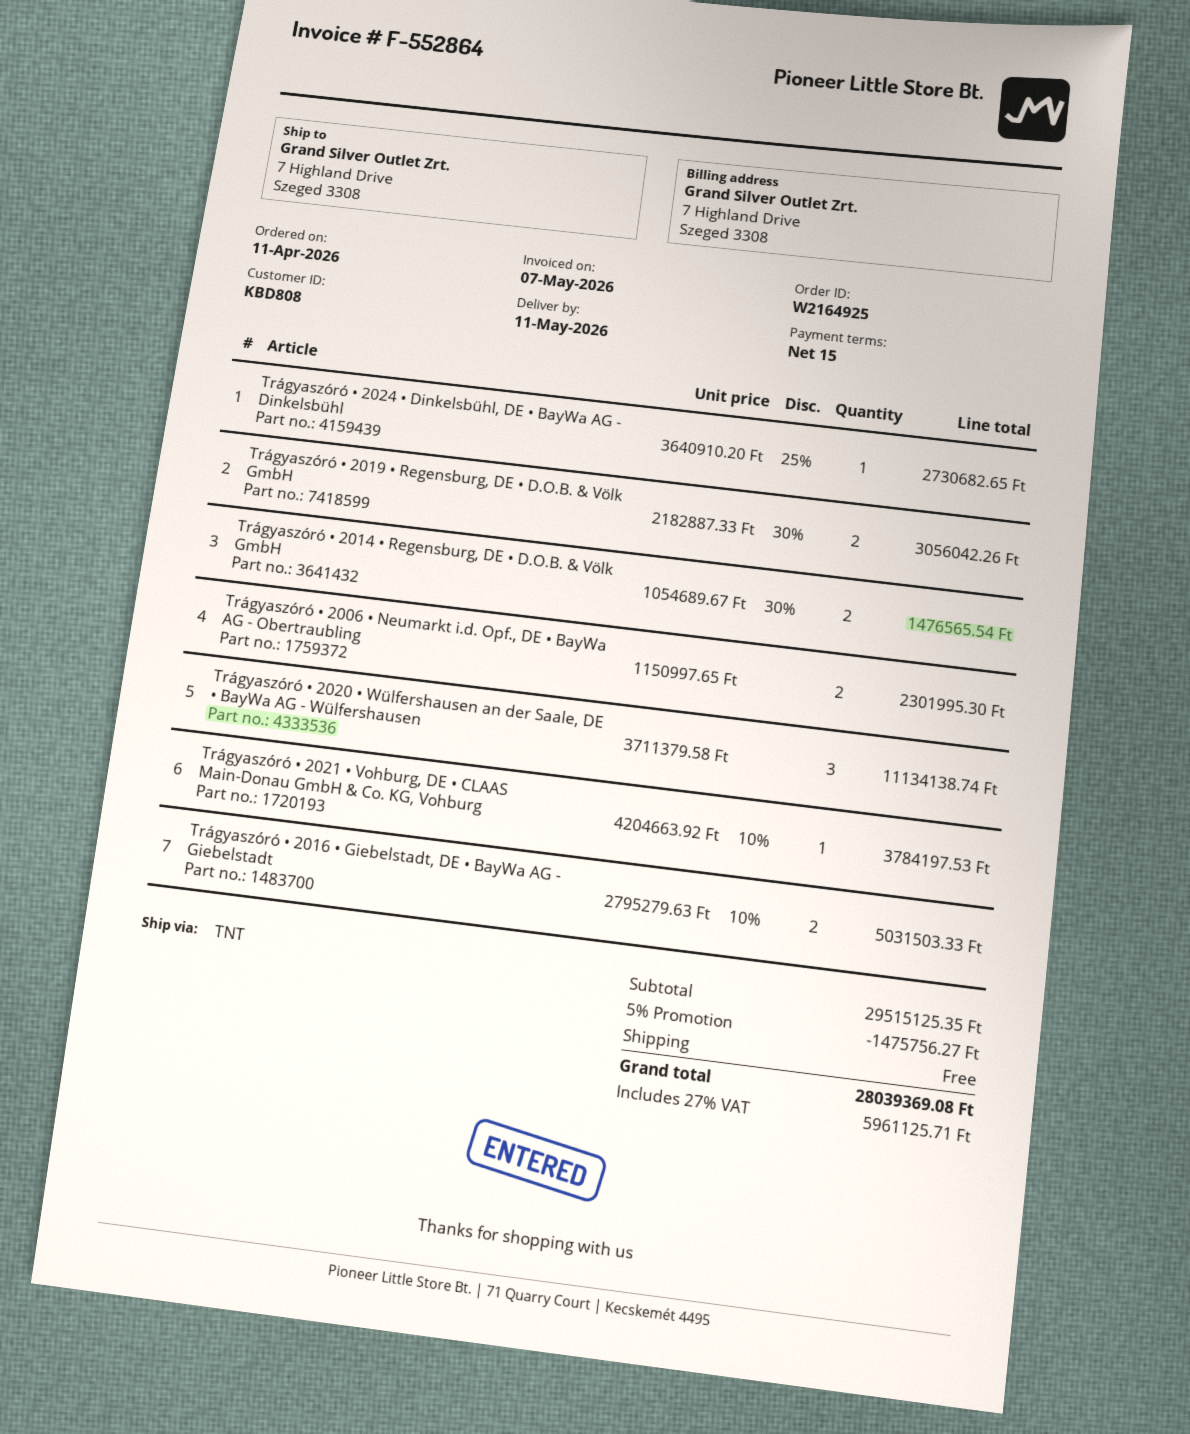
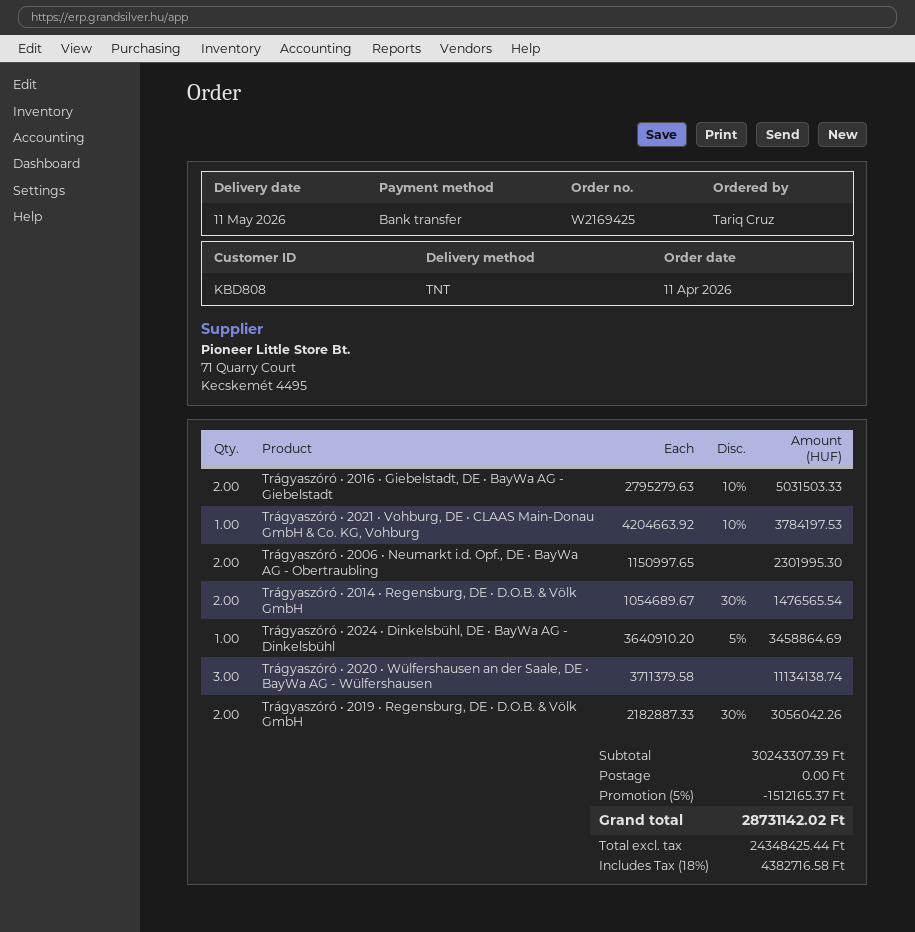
order number: W2164925 -> W2169425
Trágyaszóró • 2024 • Dinkelsbühl, DE • BayWa AG - Dinkelsbühl: 1 x 3640910.20 - 25% = 2730682.65 -> 1 x 3640910.20 - 5% = 3458864.69
subtotal: 29515125.35 -> 30243307.39
discount: 5% = 1475756.27 -> 5% = 1512165.37
tax: 27% = 5961125.71 -> 18% = 4382716.58
total: 28039369.08 -> 28731142.02

